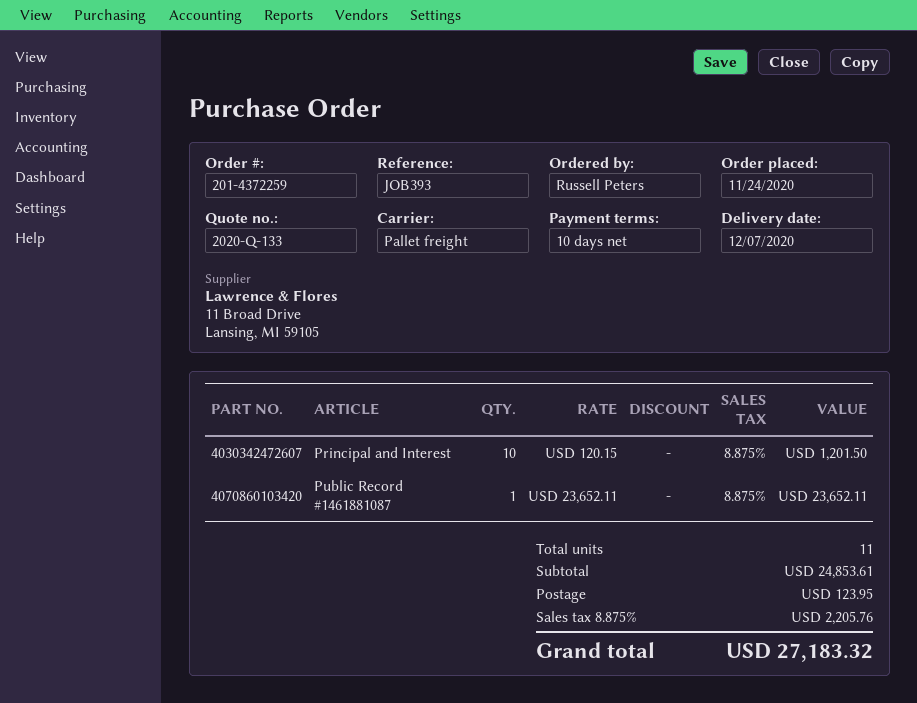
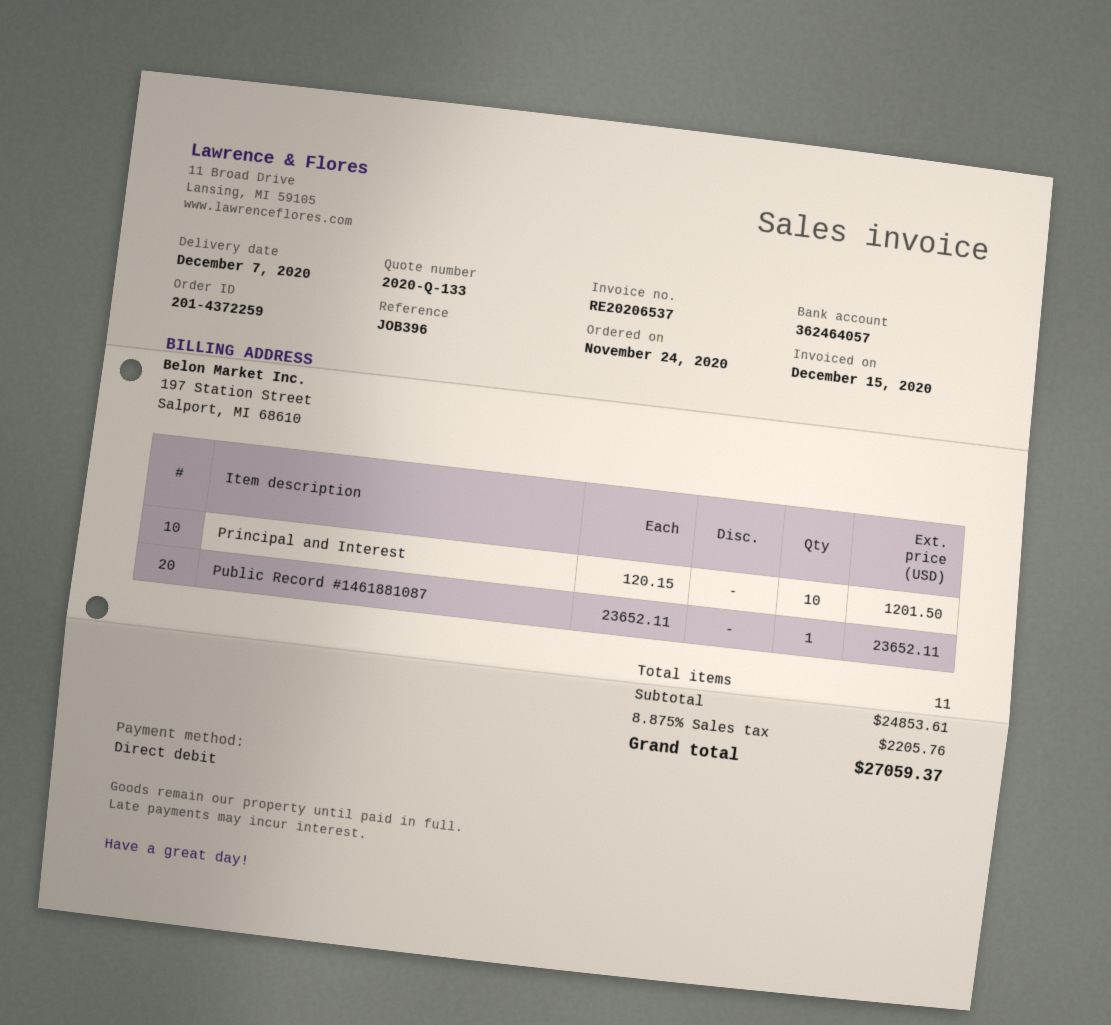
reference: JOB393 -> JOB396
shipping: 123.95 -> none
total: 27183.32 -> 27059.37

